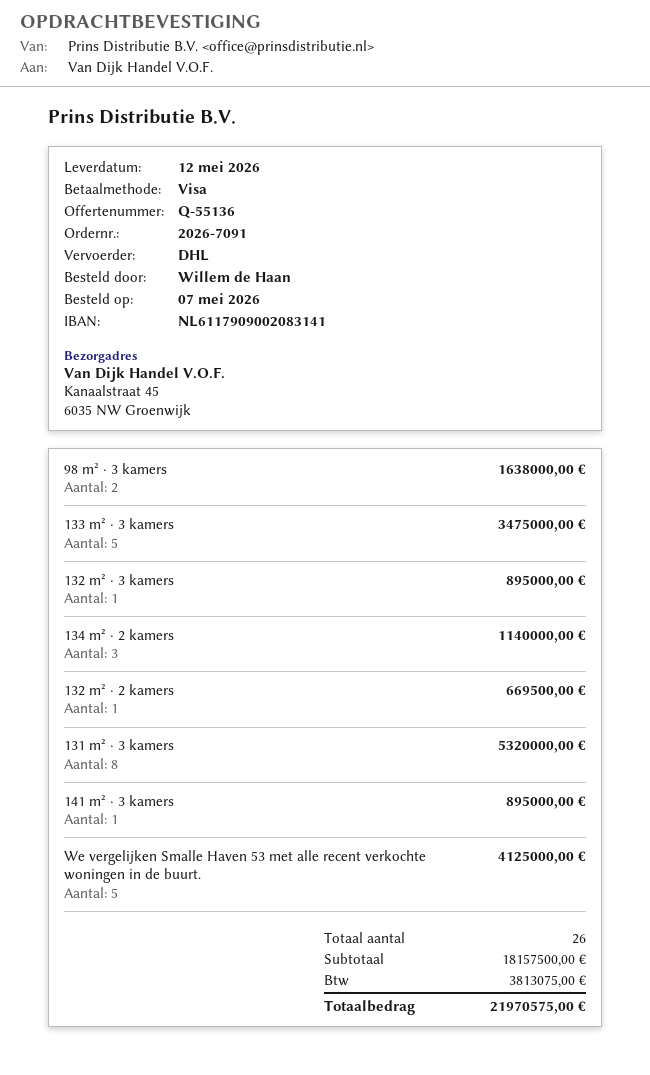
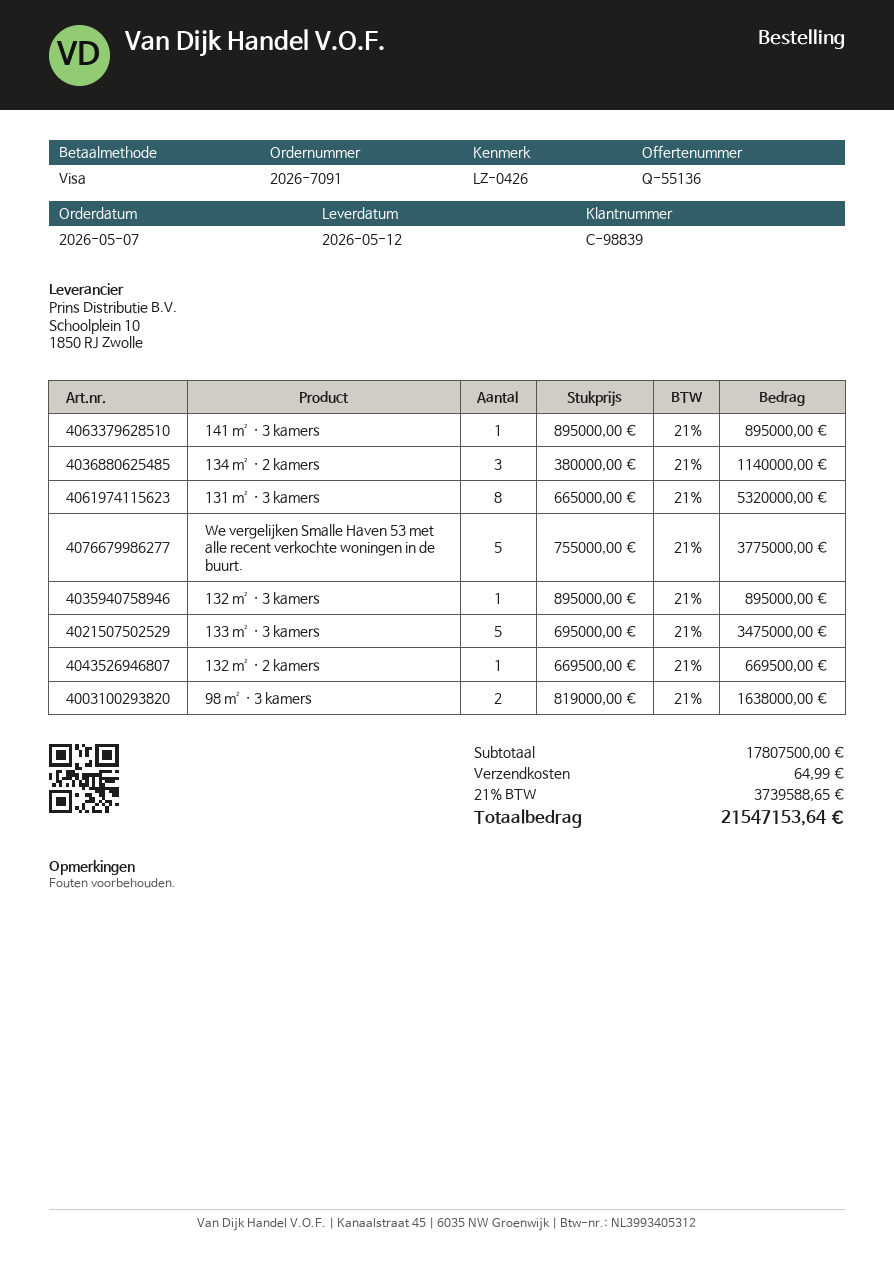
We vergelijken Smalle Haven 53 met alle recent verkochte woningen in de buurt.: 5 for 4125000.00 -> 5 for 3775000.00
subtotal: 18157500.00 -> 17807500.00
shipping: none -> 64.99
tax: 3813075.00 -> 3739588.65
total: 21970575.00 -> 21547153.64

